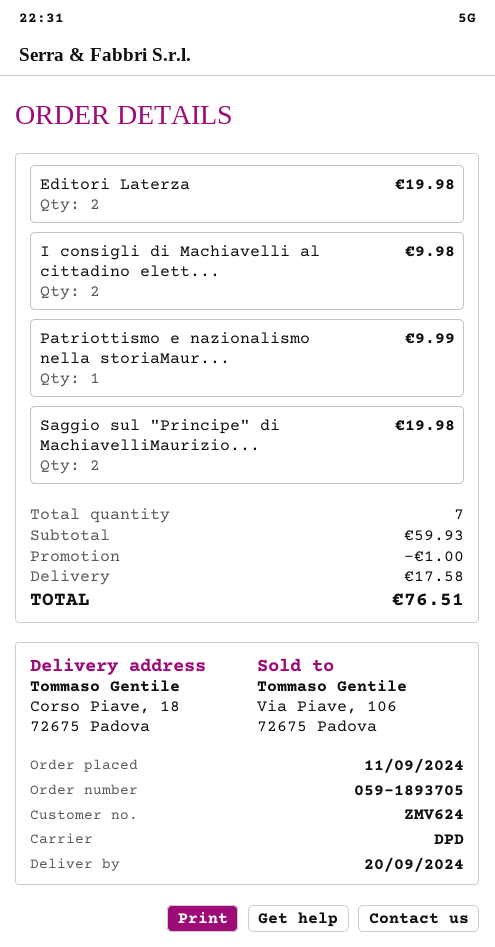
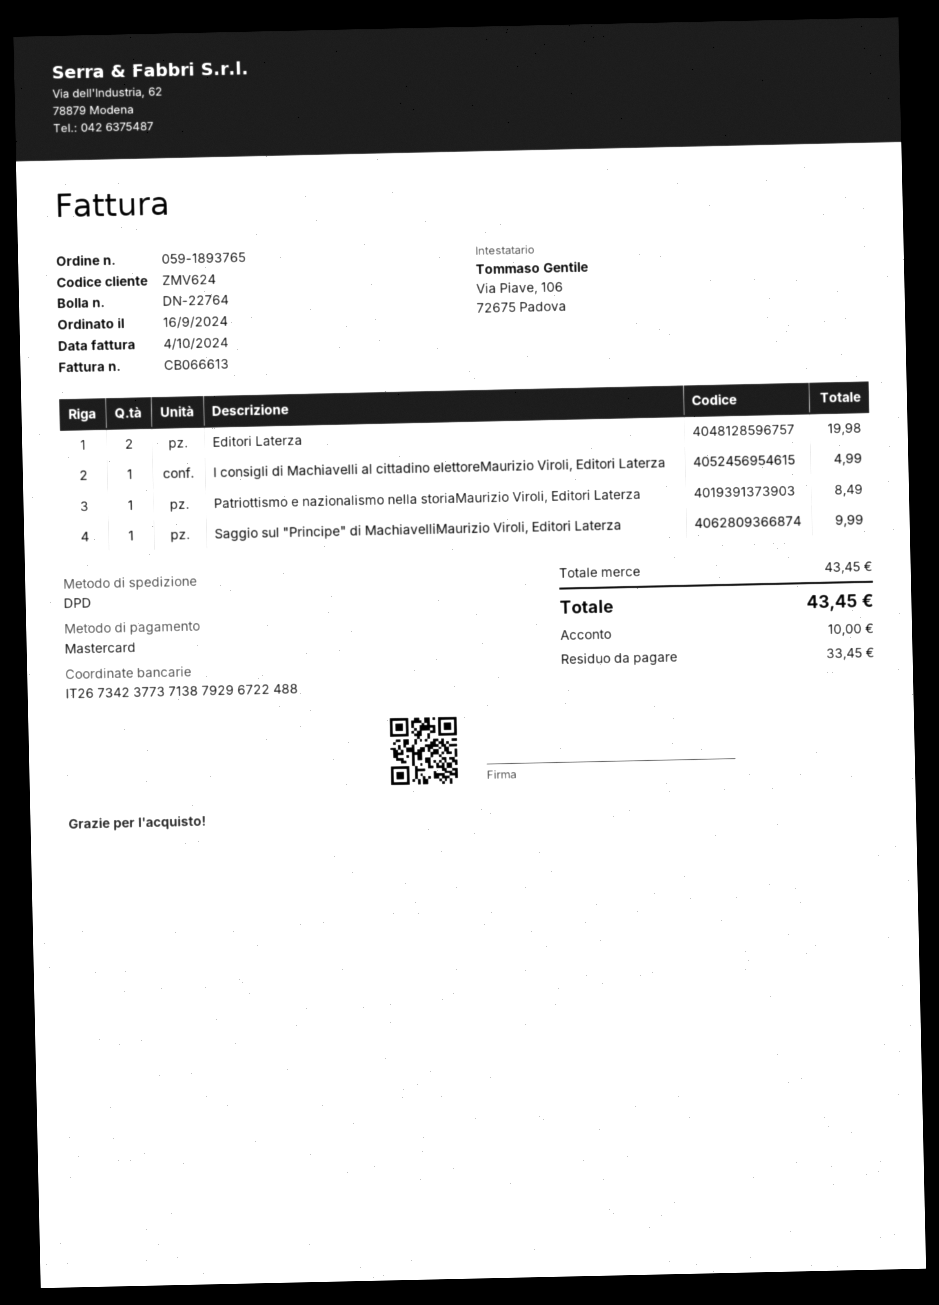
order number: 059-1893705 -> 059-1893765
order date: 2024-09-11 -> 2024-09-16
I consigli di Machiavelli al cittadino elett...: 2 for 9.98 -> 1 for 4.99
Patriottismo e nazionalismo nella storiaMaur...: 1 for 9.99 -> 1 for 8.49
Saggio sul "Principe" di MachiavelliMaurizio...: 2 for 19.98 -> 1 for 9.99
subtotal: 59.93 -> 43.45
discount: 1.00 -> none
shipping: 17.58 -> none
total: 76.51 -> 43.45

